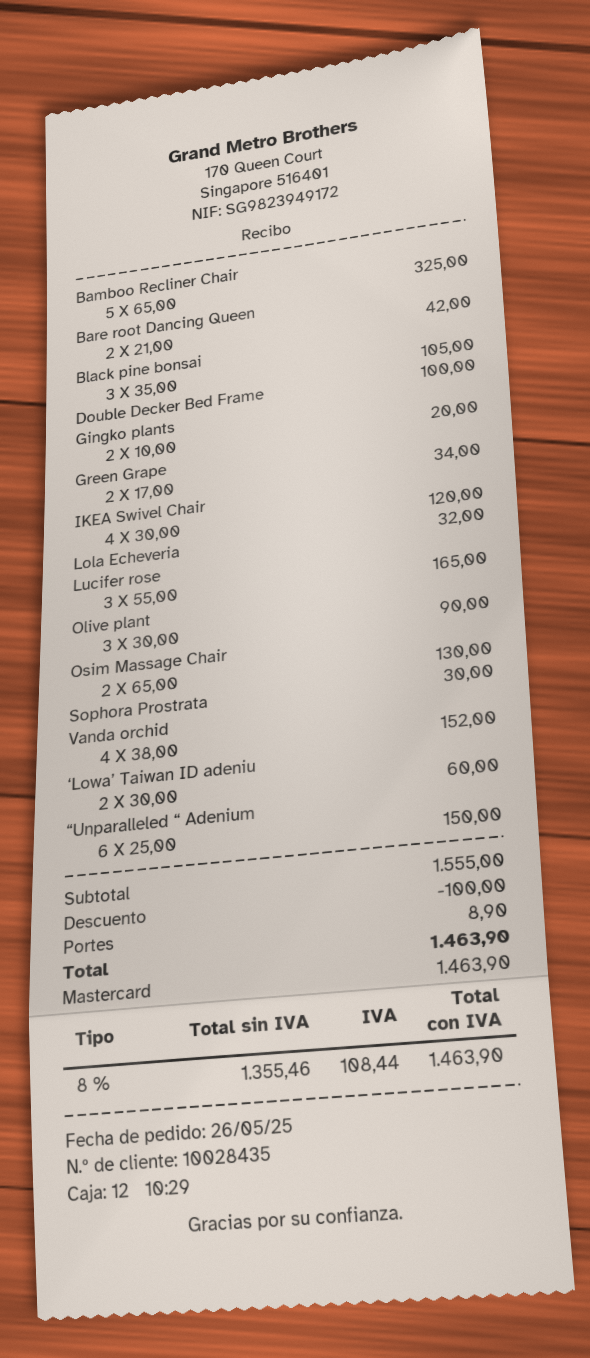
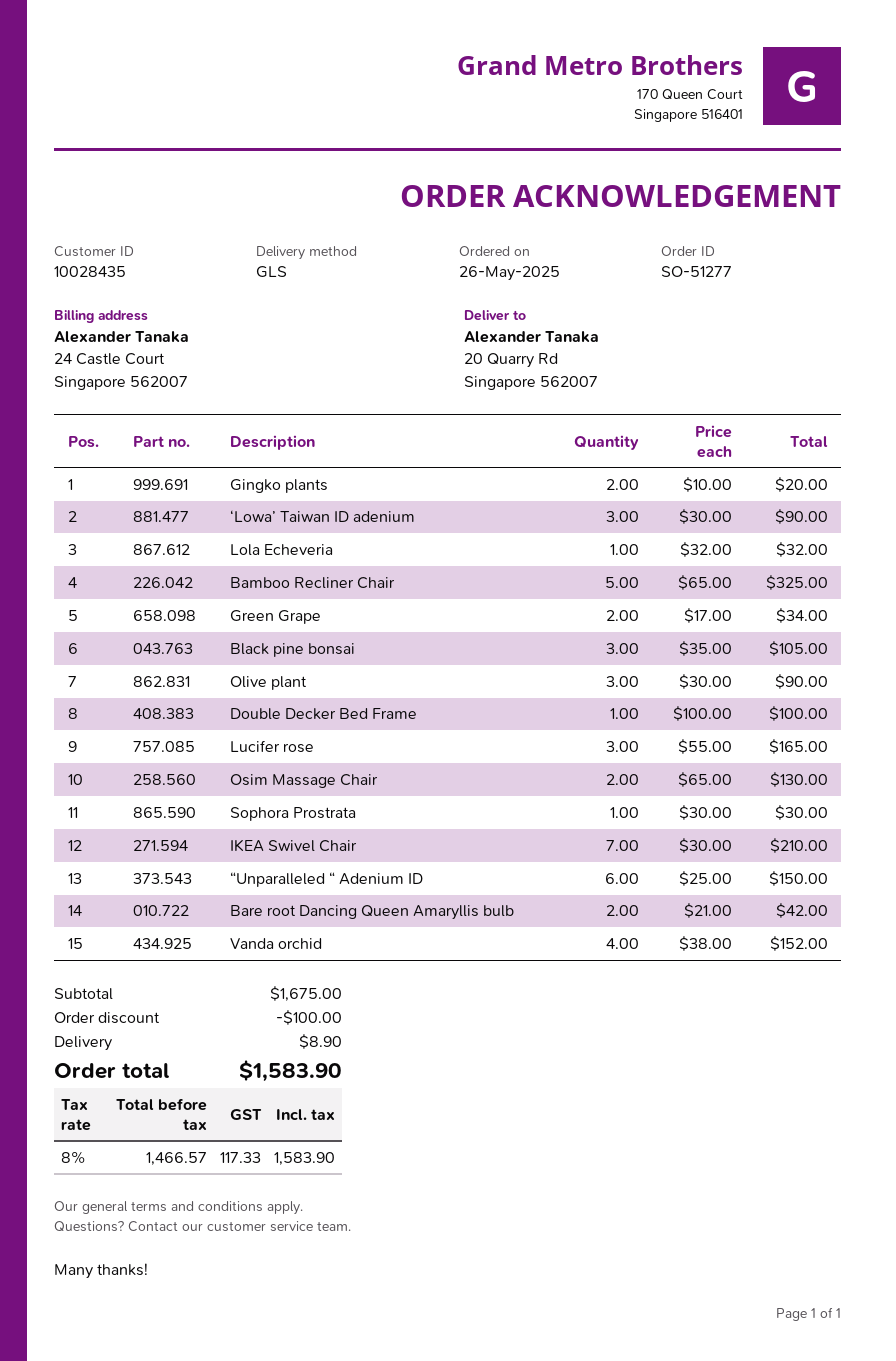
IKEA Swivel Chair: 4 x 30.00 = 120.00 -> 7 x 30.00 = 210.00
‘Lowa’ Taiwan ID adeniu: 2 x 30.00 = 60.00 -> 3 x 30.00 = 90.00
subtotal: 1555.00 -> 1675.00
net: 1355.46 -> 1466.57
tax: 8% = 108.44 -> 8% = 117.33
total: 1463.90 -> 1583.90

